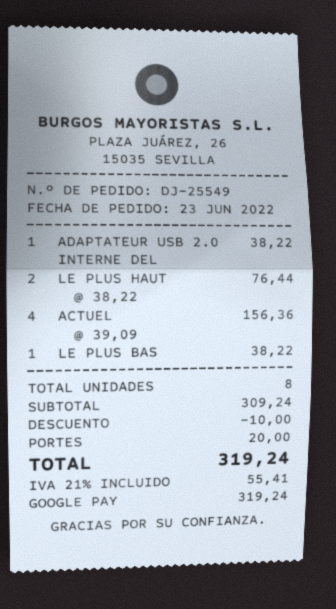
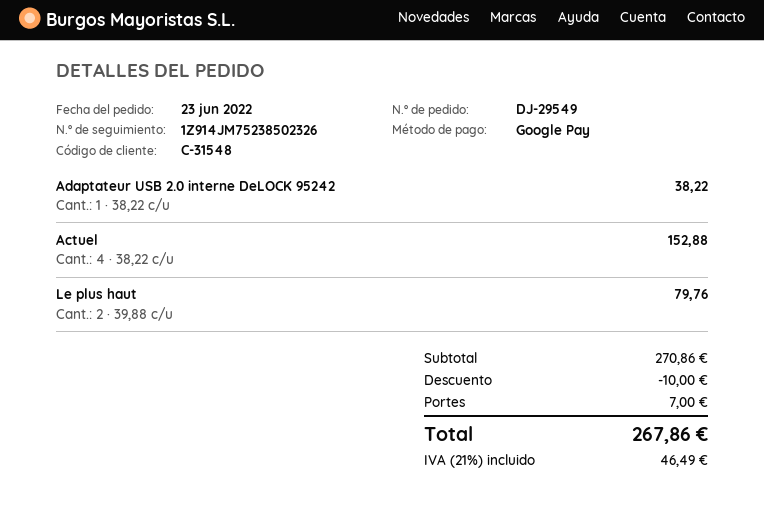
order number: DJ-25549 -> DJ-29549
LE PLUS HAUT: 2 x 38.22 = 76.44 -> 2 x 39.88 = 79.76
ACTUEL: 4 x 39.09 = 156.36 -> 4 x 38.22 = 152.88
LE PLUS BAS: 1 x 38.22 = 38.22 -> none
subtotal: 309.24 -> 270.86
shipping: 20.00 -> 7.00
tax: 21% = 55.41 -> 21% = 46.49
total: 319.24 -> 267.86

